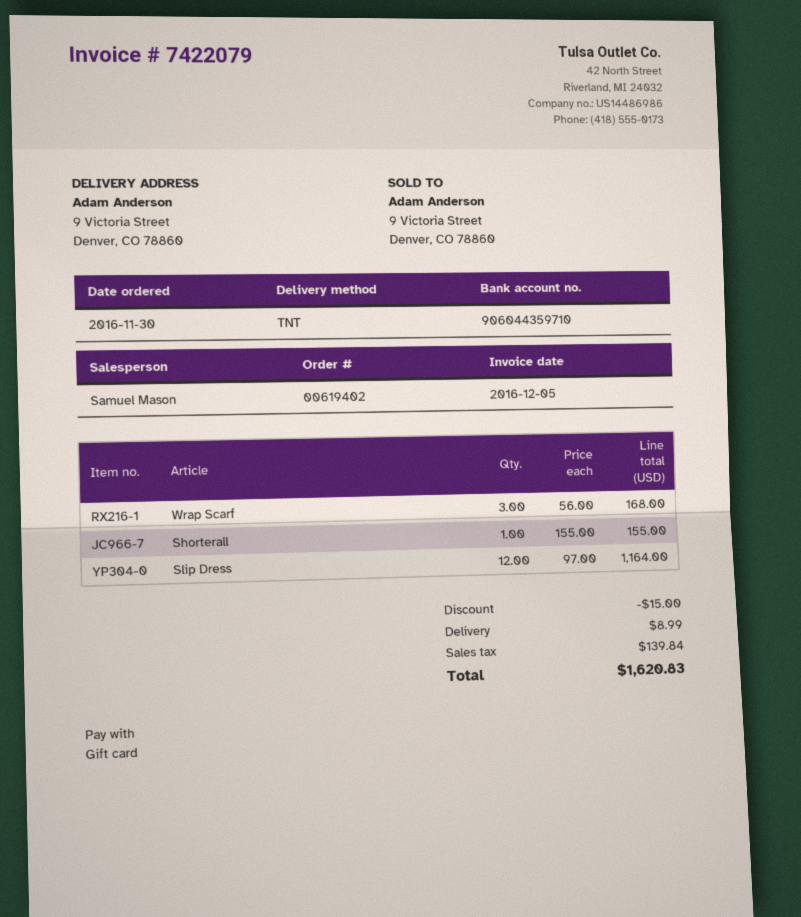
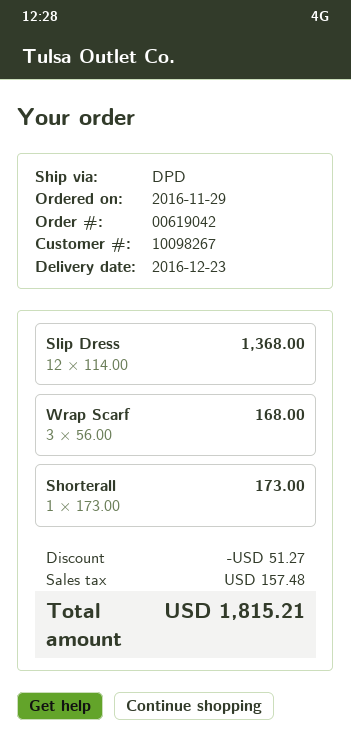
order number: 00619402 -> 00619042
order date: 2016-11-30 -> 2016-11-29
shipping method: TNT -> DPD
Shorterall: 1 x 155.00 = 155.00 -> 1 x 173.00 = 173.00
Slip Dress: 12 x 97.00 = 1164.00 -> 12 x 114.00 = 1368.00
discount: 15.00 -> 51.27
shipping: 8.99 -> none
tax: 139.84 -> 157.48
total: 1620.83 -> 1815.21

